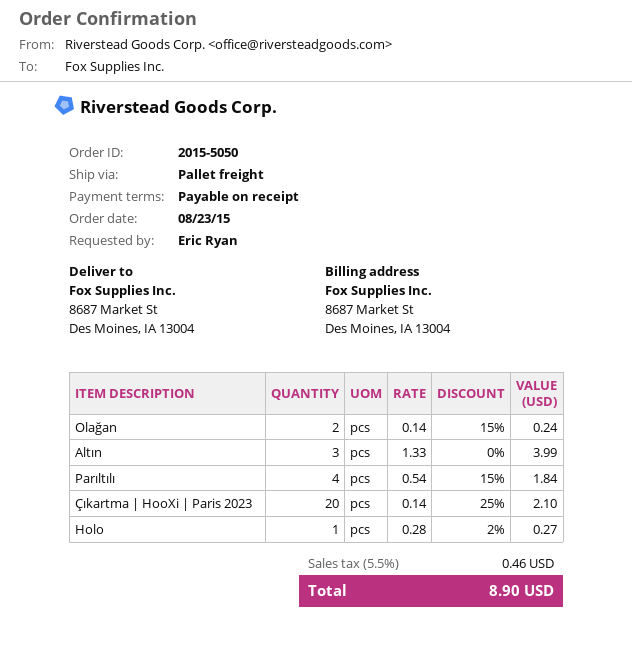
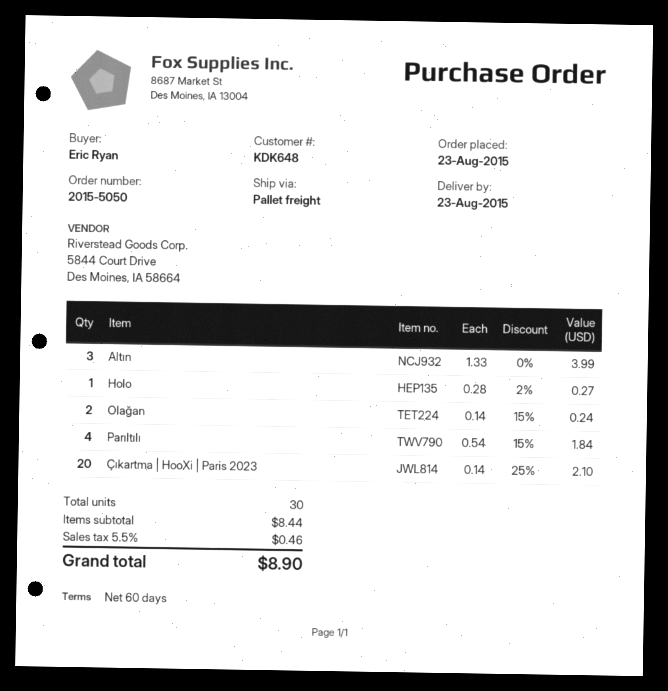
payment terms: on receipt -> 60 days

